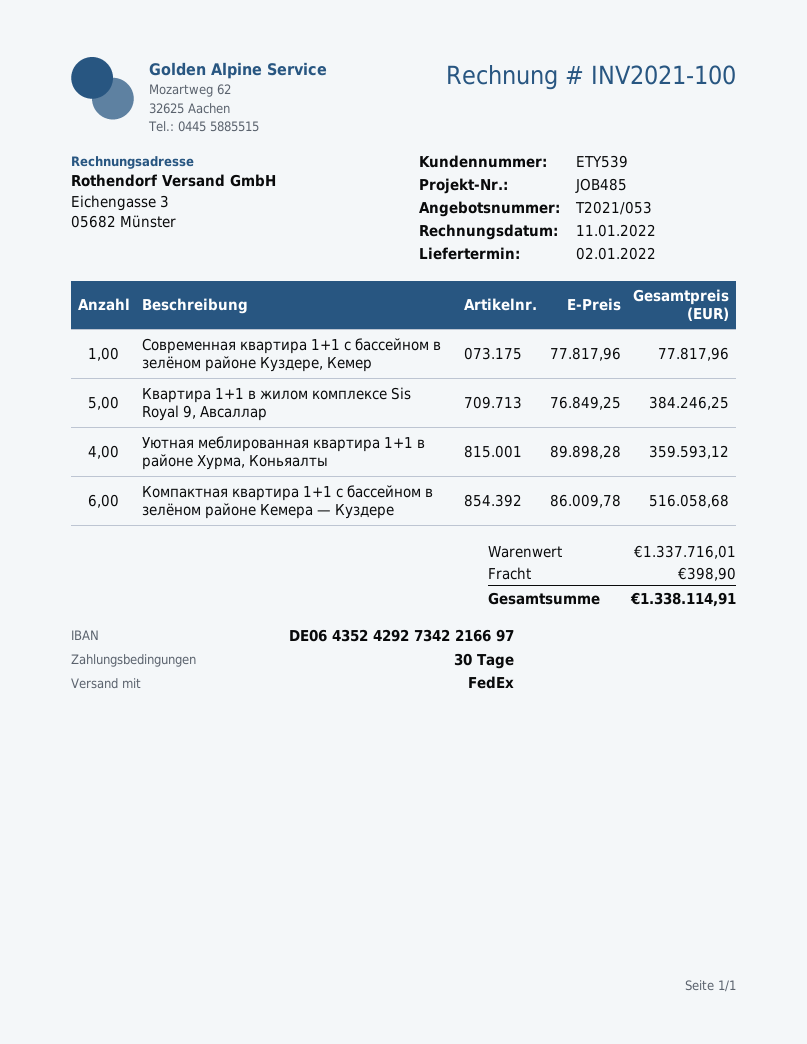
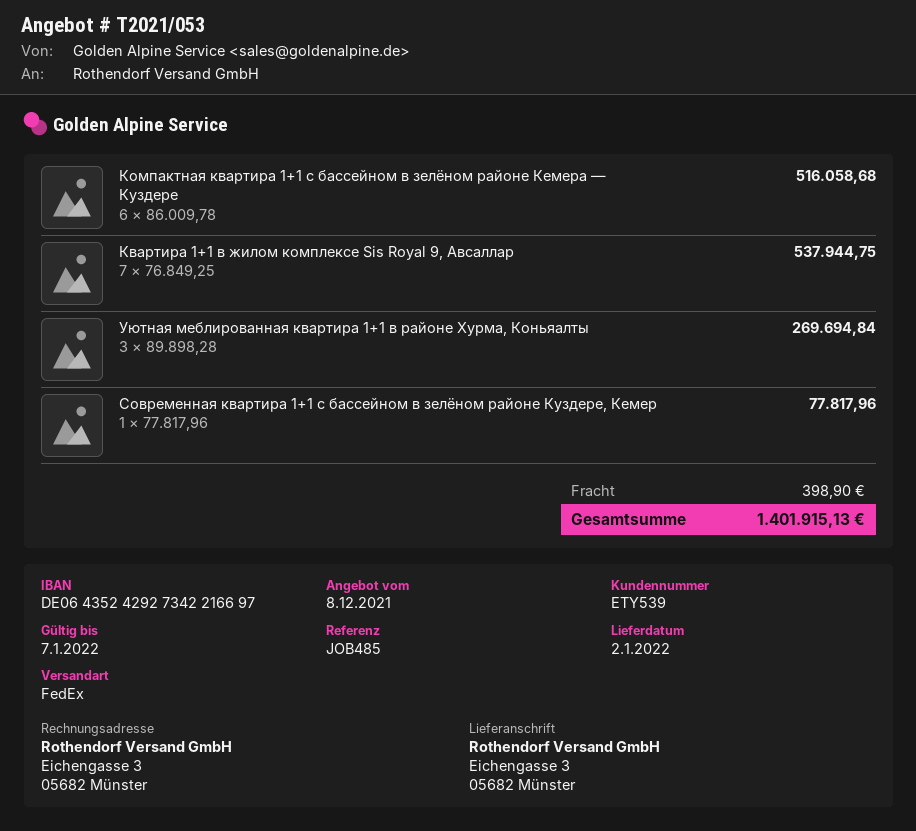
Квартира 1+1 в жилом комплексе Sis Royal 9, Авсаллар: 5 x 76849.25 = 384246.25 -> 7 x 76849.25 = 537944.75
Уютная меблированная квартира 1+1 в районе Хурма, Коньяалты: 4 x 89898.28 = 359593.12 -> 3 x 89898.28 = 269694.84
total: 1338114.91 -> 1401915.13

